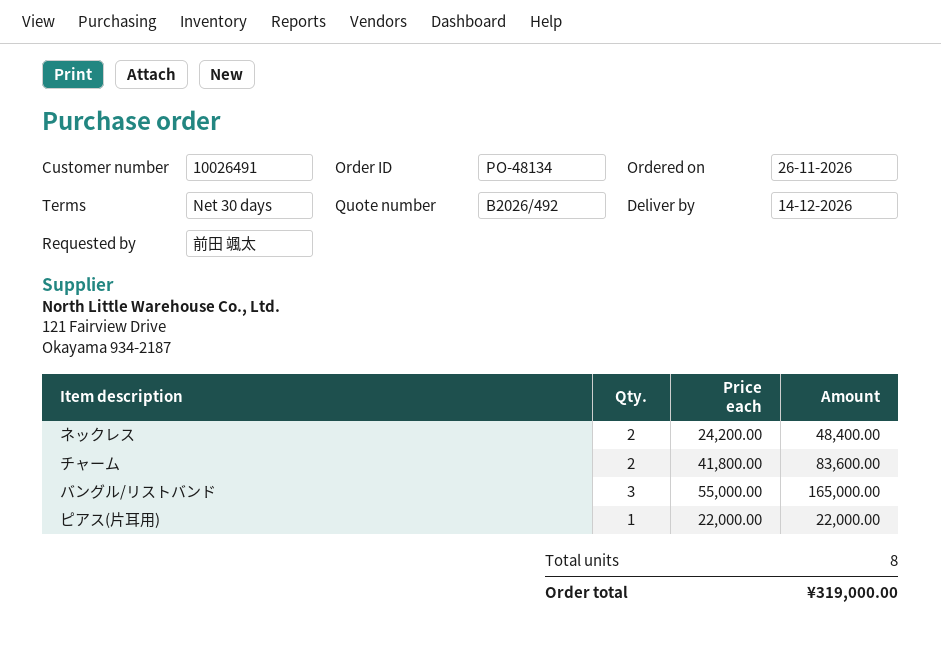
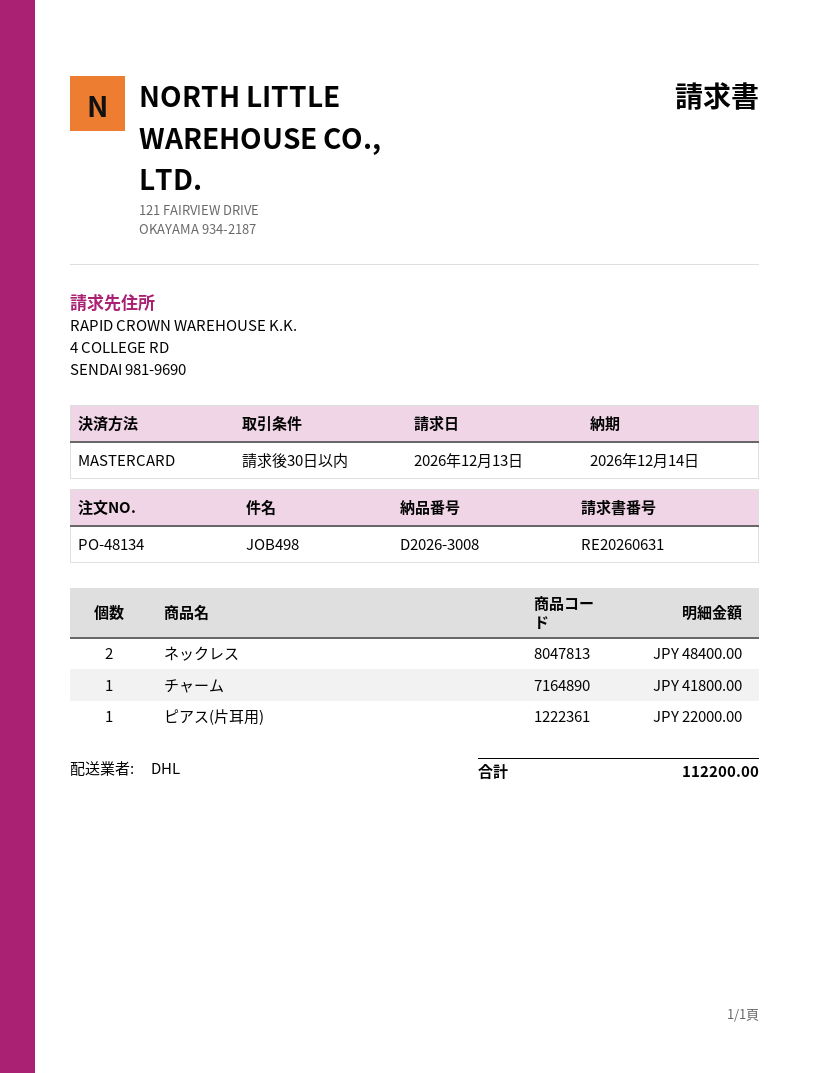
チャーム: 2 for 83600.00 -> 1 for 41800.00
バングル/リストバンド: 3 for 165000.00 -> none
total: 319000.00 -> 112200.00

